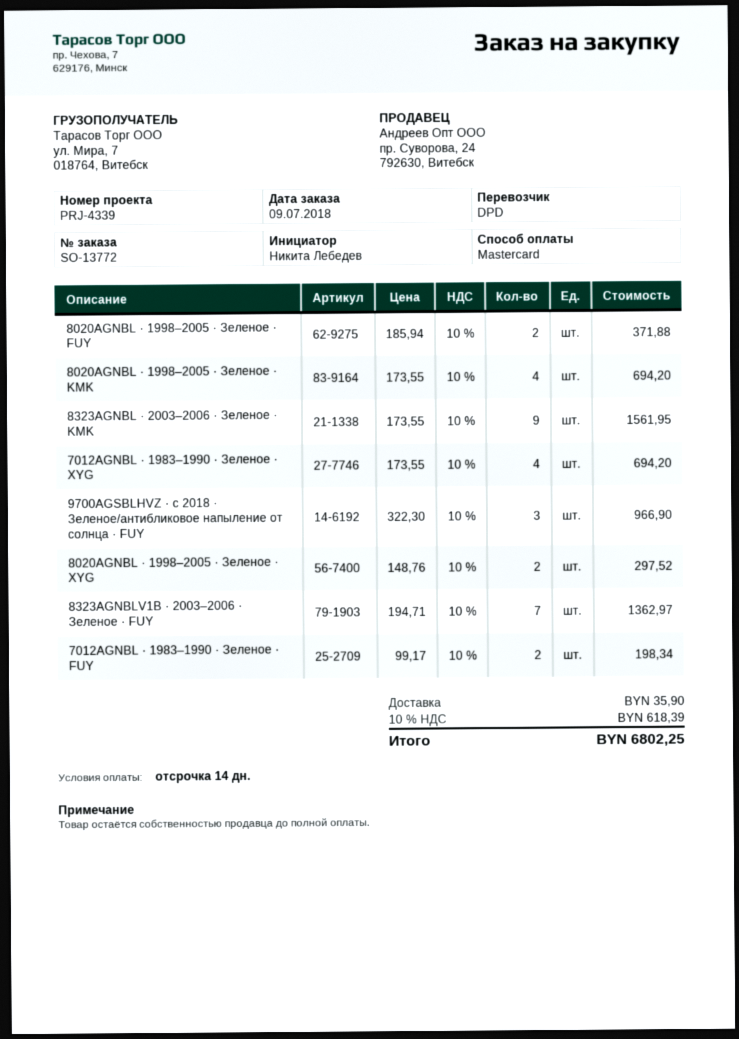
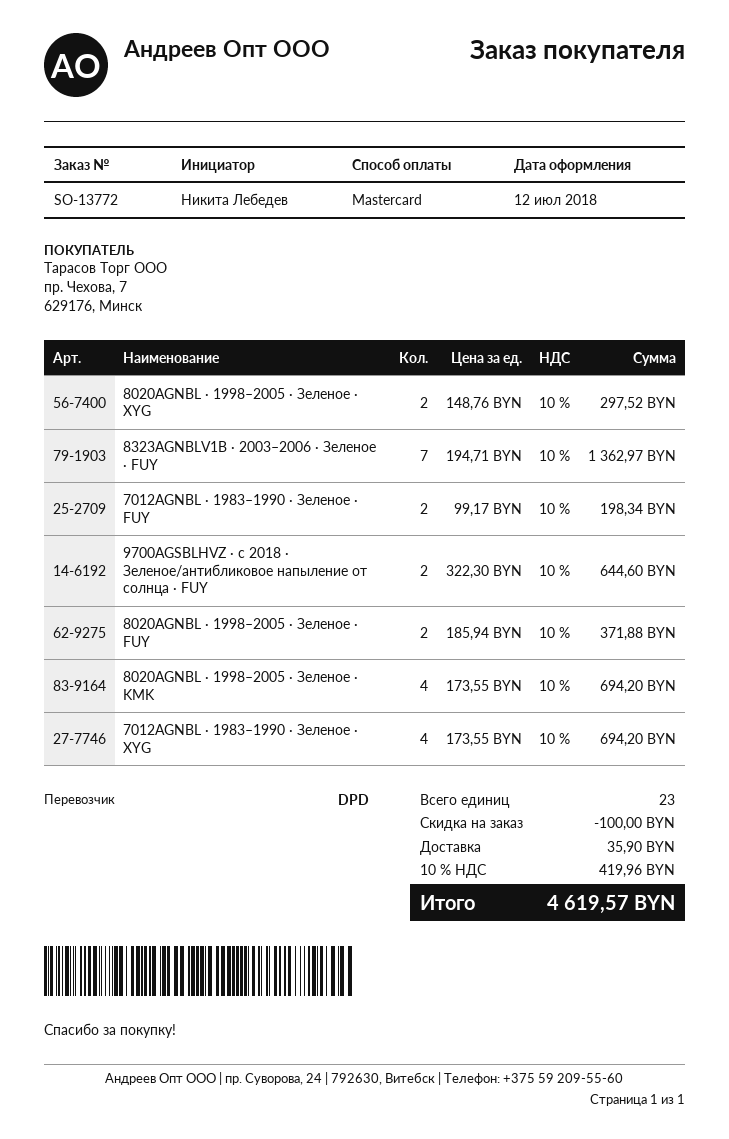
order date: 2018-07-09 -> 2018-07-12
8323AGNBL · 2003–2006 · Зеленое · KMK: 9 x 173.55 = 1561.95 -> none
9700AGSBLHVZ · с 2018 · Зеленое/антибликовое напыление от солнца · FUY: 3 x 322.30 = 966.90 -> 2 x 322.30 = 644.60
discount: none -> 100.00
tax: 10% = 618.39 -> 10% = 419.96
total: 6802.25 -> 4619.57

